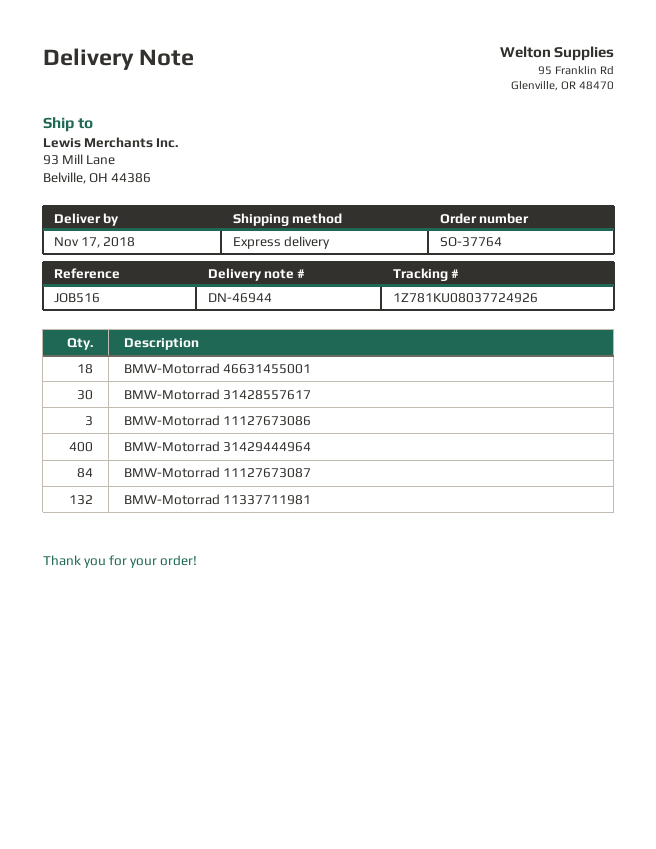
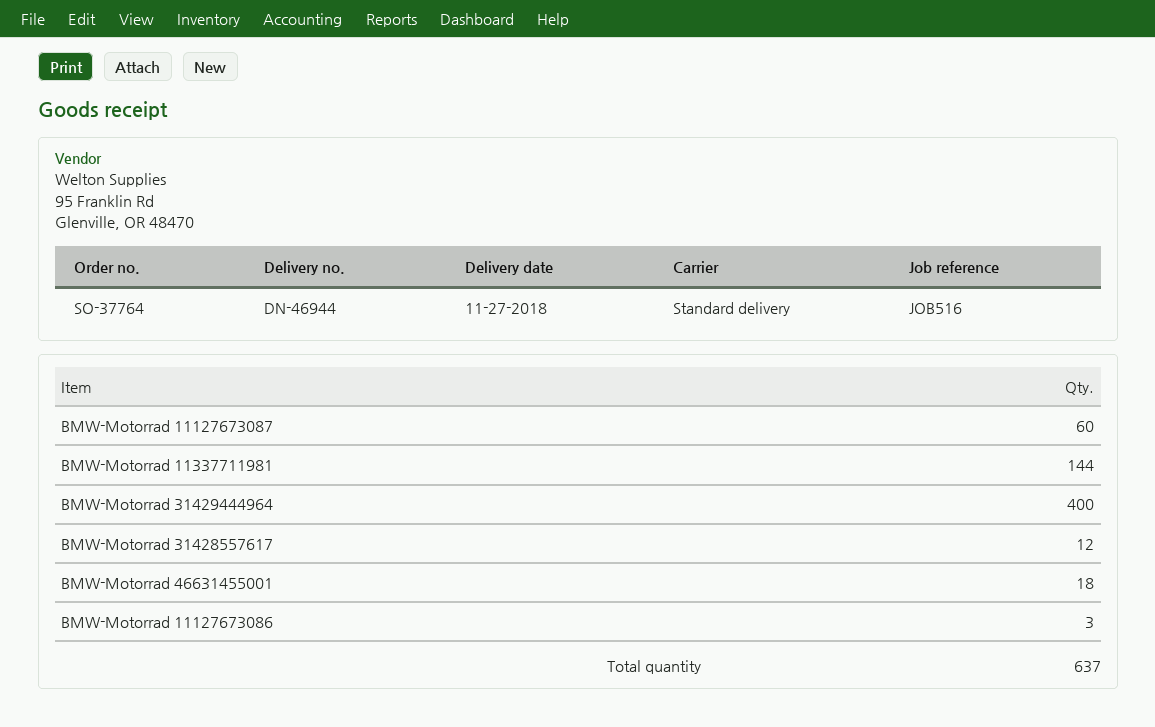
delivery date: 2018-11-17 -> 2018-11-27
shipping method: express -> standard
BMW-Motorrad 31428557617: 30 -> 12
BMW-Motorrad 11127673087: 84 -> 60
BMW-Motorrad 11337711981: 132 -> 144

